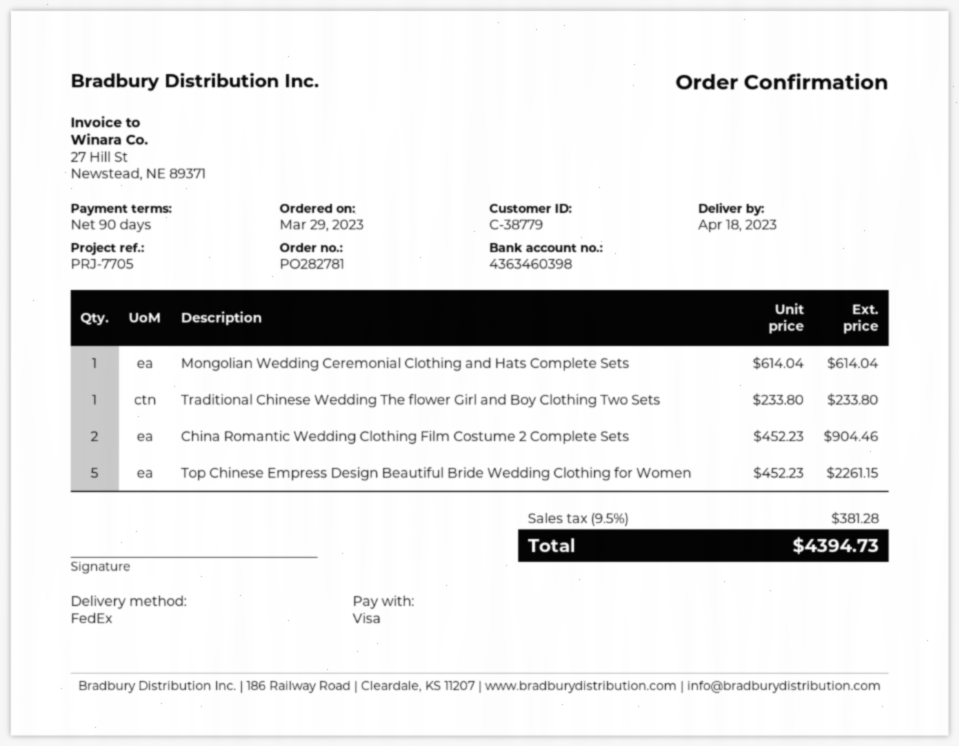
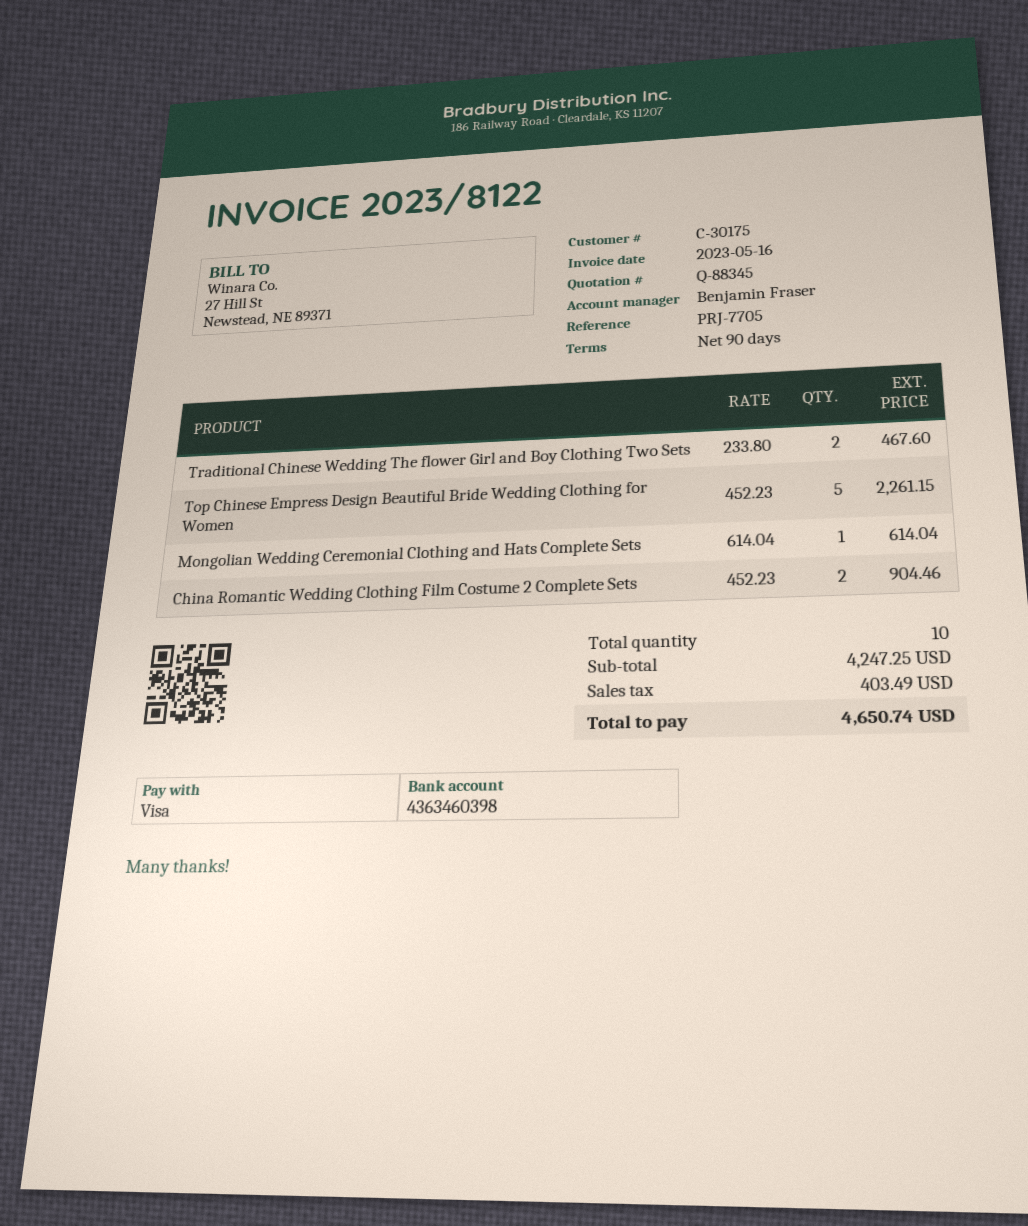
customer number: C-38779 -> C-30175
Traditional Chinese Wedding The flower Girl and Boy Clothing Two Sets: 1 x 233.80 = 233.80 -> 2 x 233.80 = 467.60
tax: 381.28 -> 403.49
total: 4394.73 -> 4650.74

